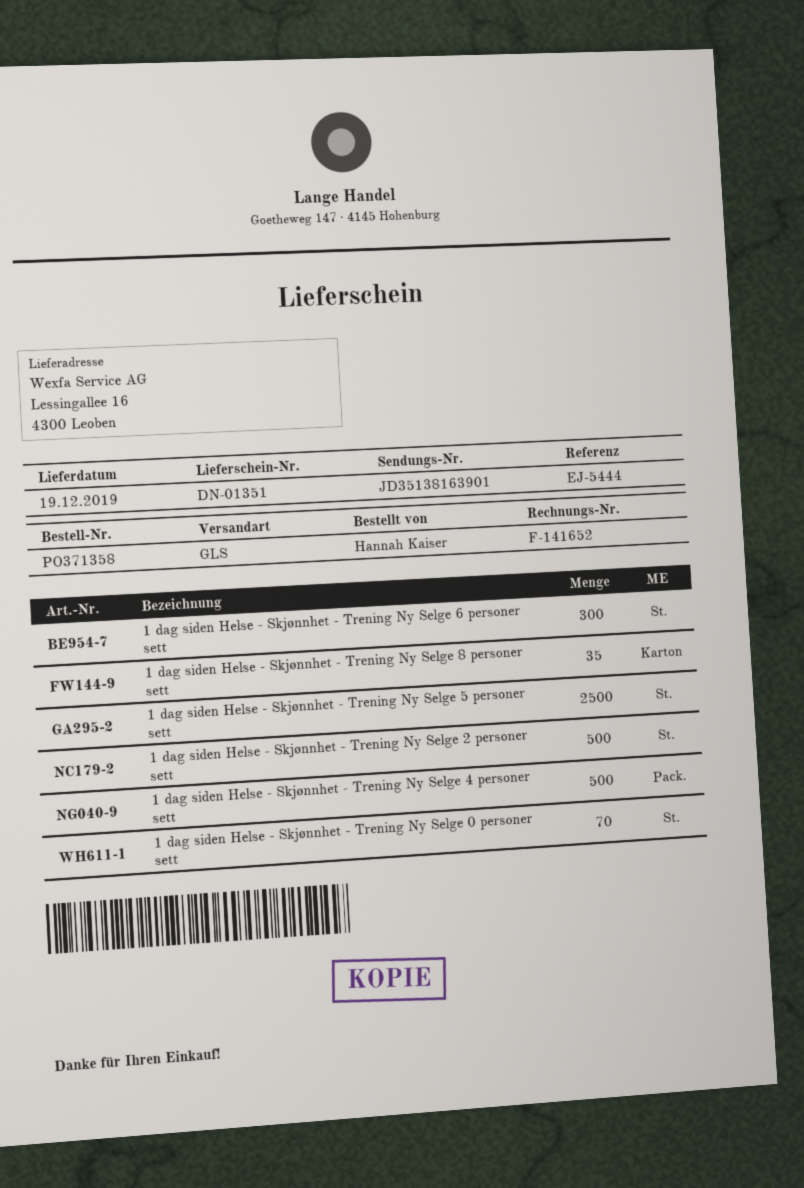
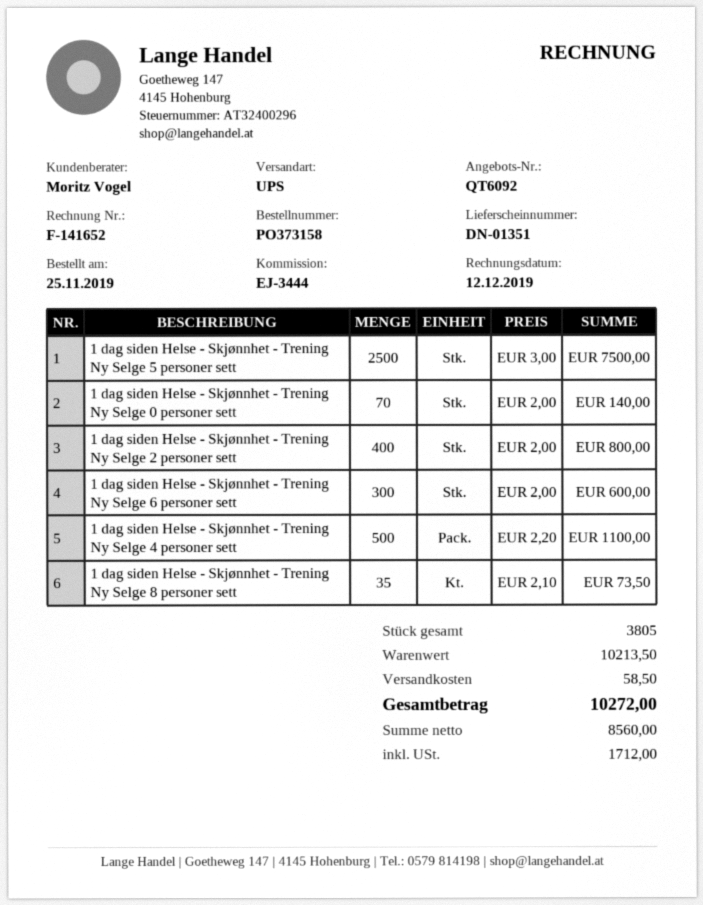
order number: PO371358 -> PO373158
reference: EJ-5444 -> EJ-3444
shipping method: GLS -> UPS
1 dag siden Helse - Skjønnhet - Trening Ny Selge 2 personer sett: 500 -> 400

